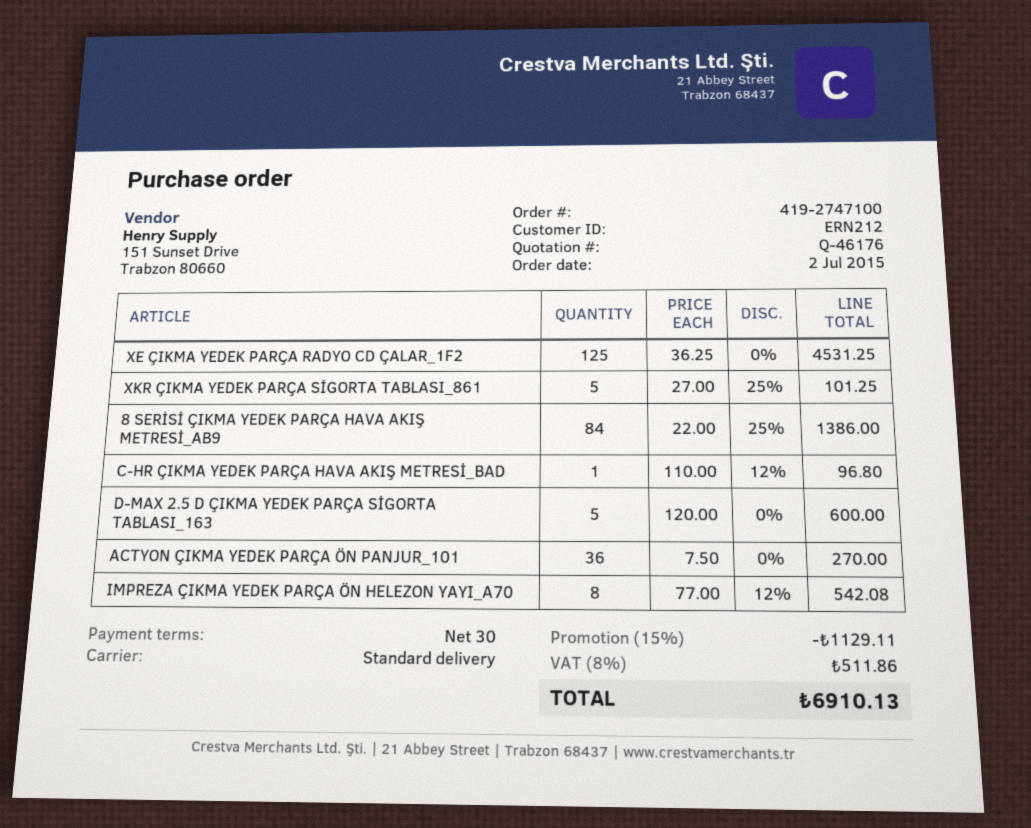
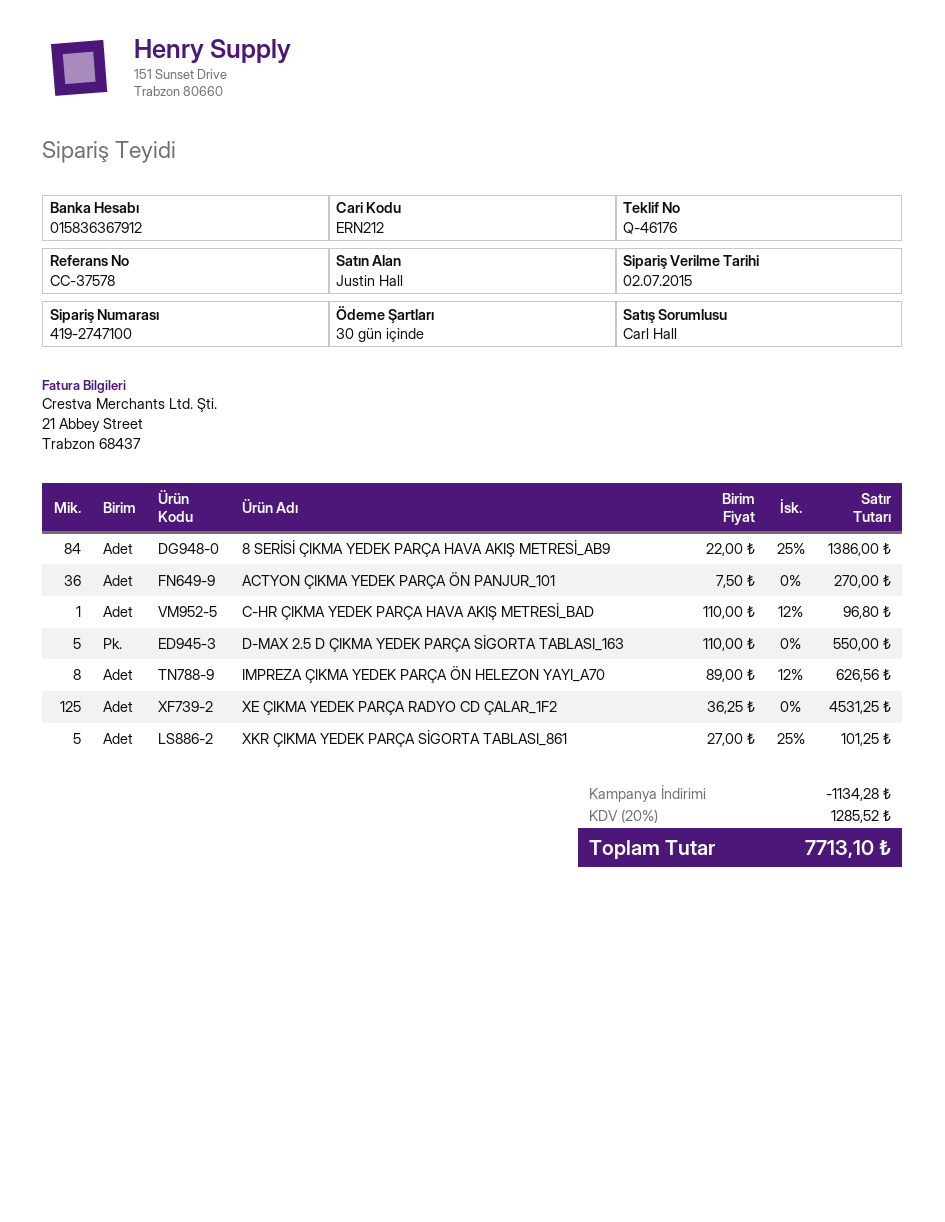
D-MAX 2.5 D ÇIKMA YEDEK PARÇA SİGORTA TABLASI_163: 5 x 120.00 = 600.00 -> 5 x 110.00 = 550.00
IMPREZA ÇIKMA YEDEK PARÇA ÖN HELEZON YAYI_A70: 8 x 77.00 - 12% = 542.08 -> 8 x 89.00 - 12% = 626.56
discount: 1129.11 -> 1134.28
tax: 8% = 511.86 -> 20% = 1285.52
total: 6910.13 -> 7713.10

